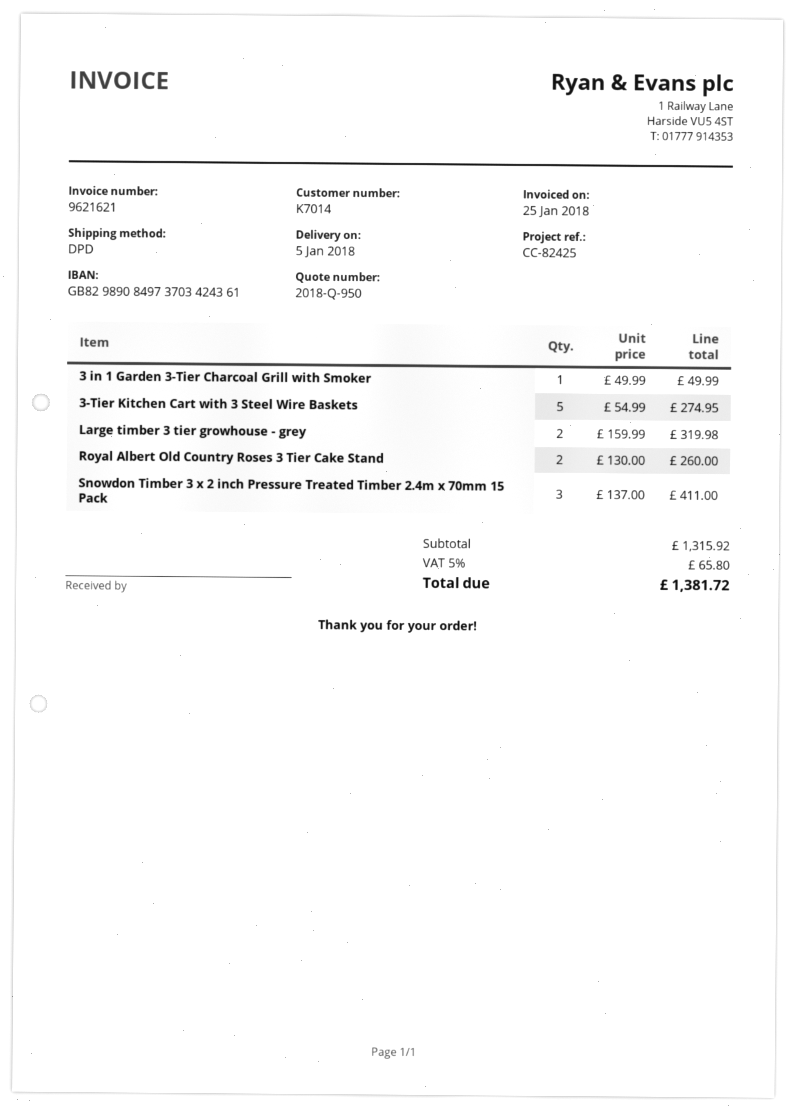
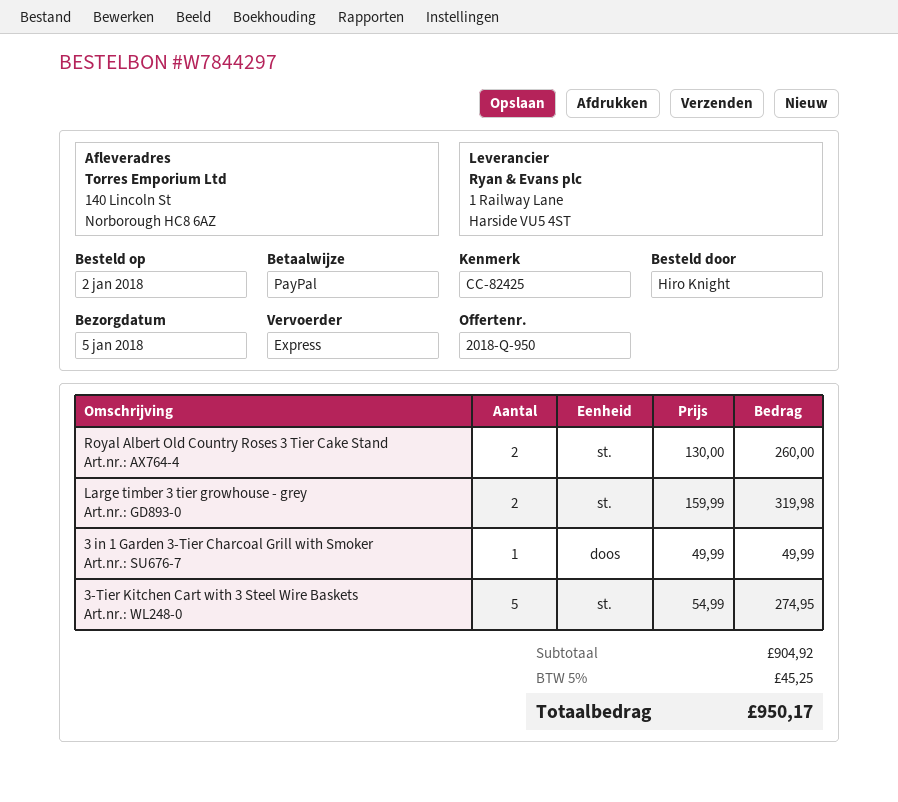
shipping method: DPD -> express
Snowdon Timber 3 x 2 inch Pressure Treated Timber 2.4m x 70mm 15 Pack: 3 x 137.00 = 411.00 -> none
subtotal: 1315.92 -> 904.92
tax: 5% = 65.80 -> 5% = 45.25
total: 1381.72 -> 950.17

